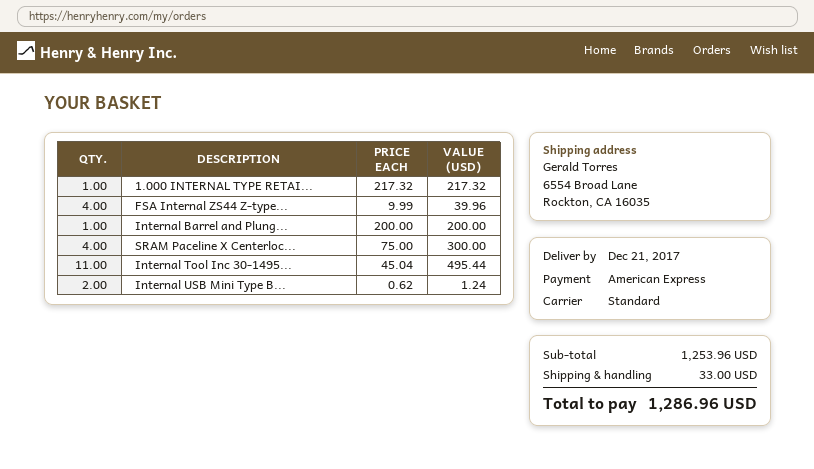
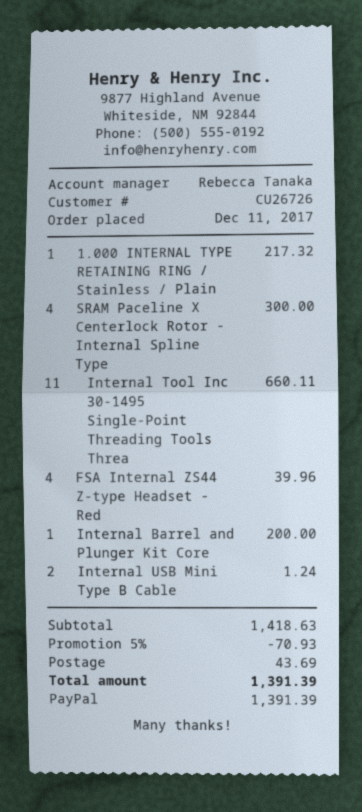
payment method: American Express -> PayPal
Internal Tool Inc 30-1495...: 11 for 495.44 -> 11 for 660.11
subtotal: 1253.96 -> 1418.63
discount: none -> 5% = 70.93
shipping: 33.00 -> 43.69
total: 1286.96 -> 1391.39

